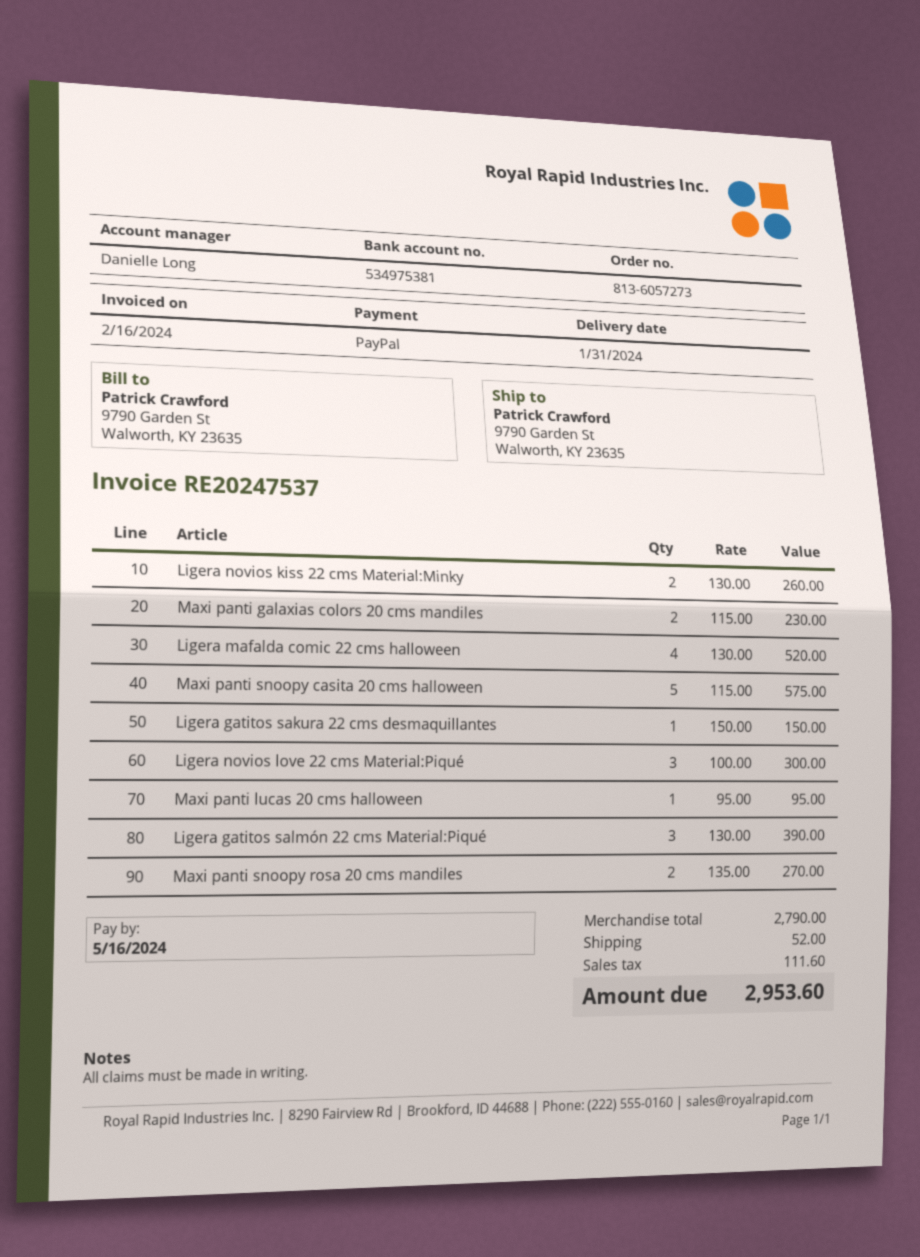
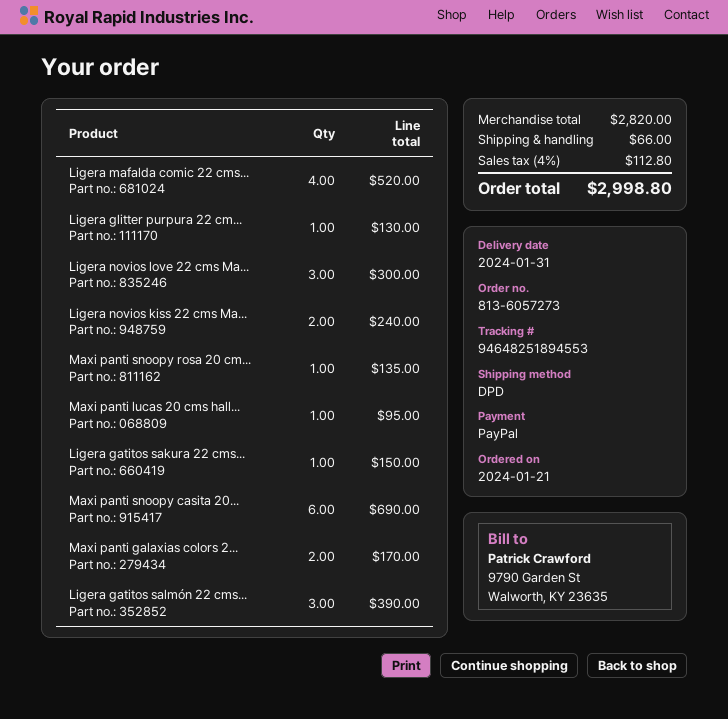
Ligera novios kiss 22 cms Material:Minky: 2 for 260.00 -> 2 for 240.00
Maxi panti galaxias colors 20 cms mandiles: 2 for 230.00 -> 2 for 170.00
Maxi panti snoopy casita 20 cms halloween: 5 for 575.00 -> 6 for 690.00
Maxi panti snoopy rosa 20 cms mandiles: 2 for 270.00 -> 1 for 135.00
Ligera glitter purpura 22 cm...: none -> 1 for 130.00
subtotal: 2790.00 -> 2820.00
shipping: 52.00 -> 66.00
tax: 111.60 -> 112.80
total: 2953.60 -> 2998.80

